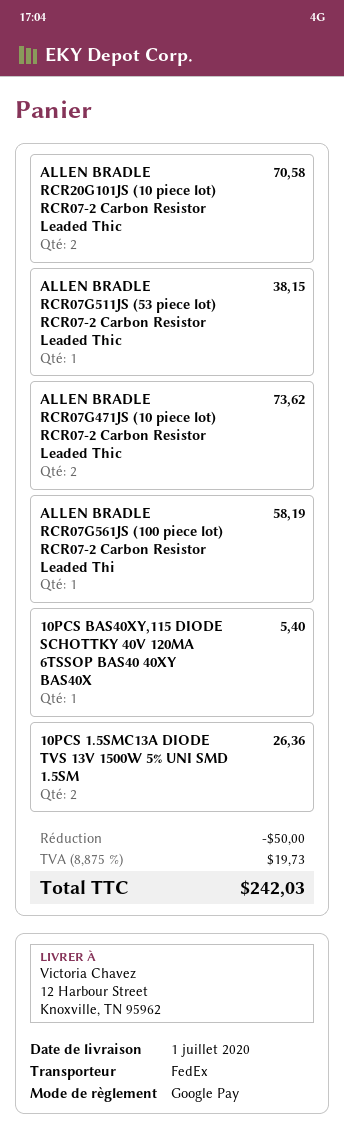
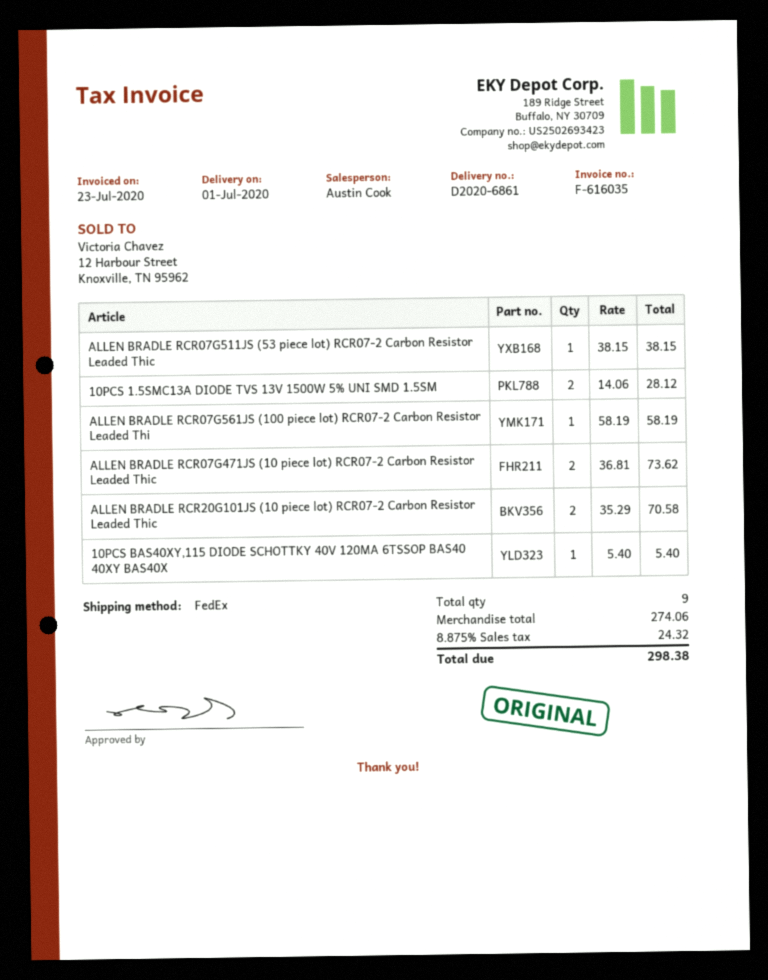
10PCS 1.5SMC13A DIODE TVS 13V 1500W 5% UNI SMD 1.5SM: 2 for 26.36 -> 2 for 28.12
discount: 50.00 -> none
tax: 8.875% = 19.73 -> 8.875% = 24.32
total: 242.03 -> 298.38

